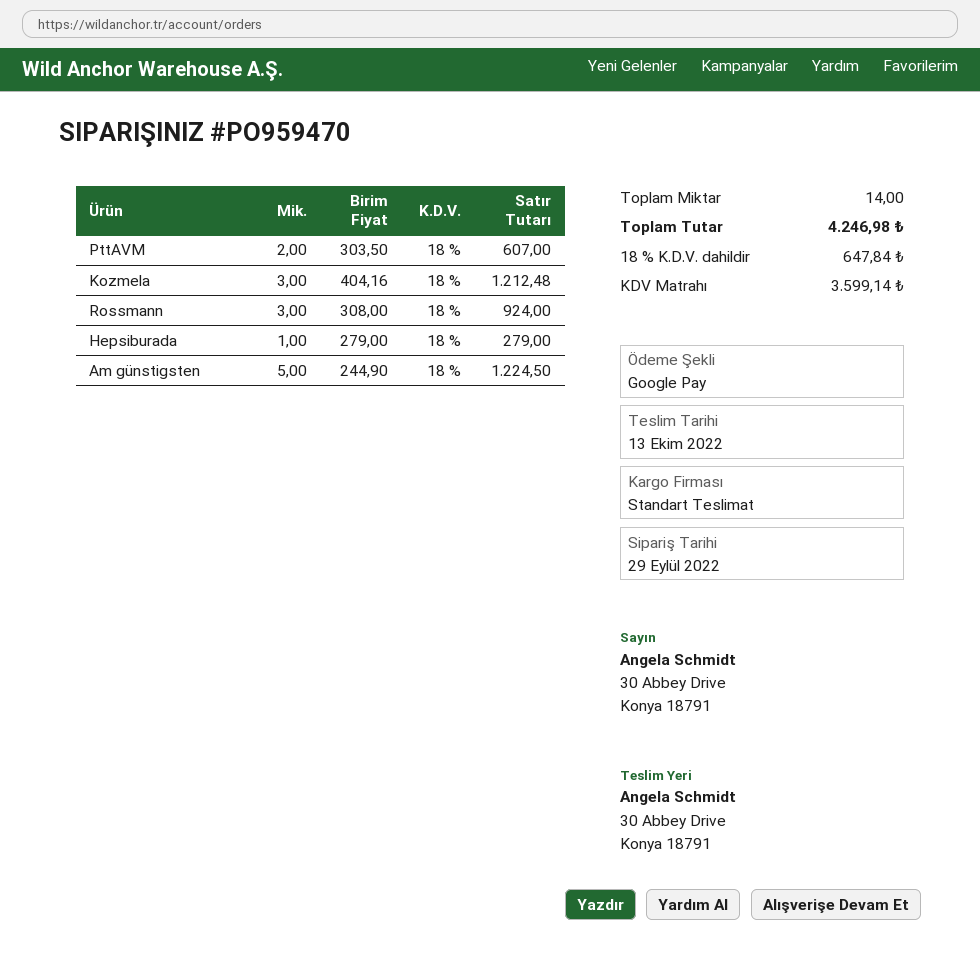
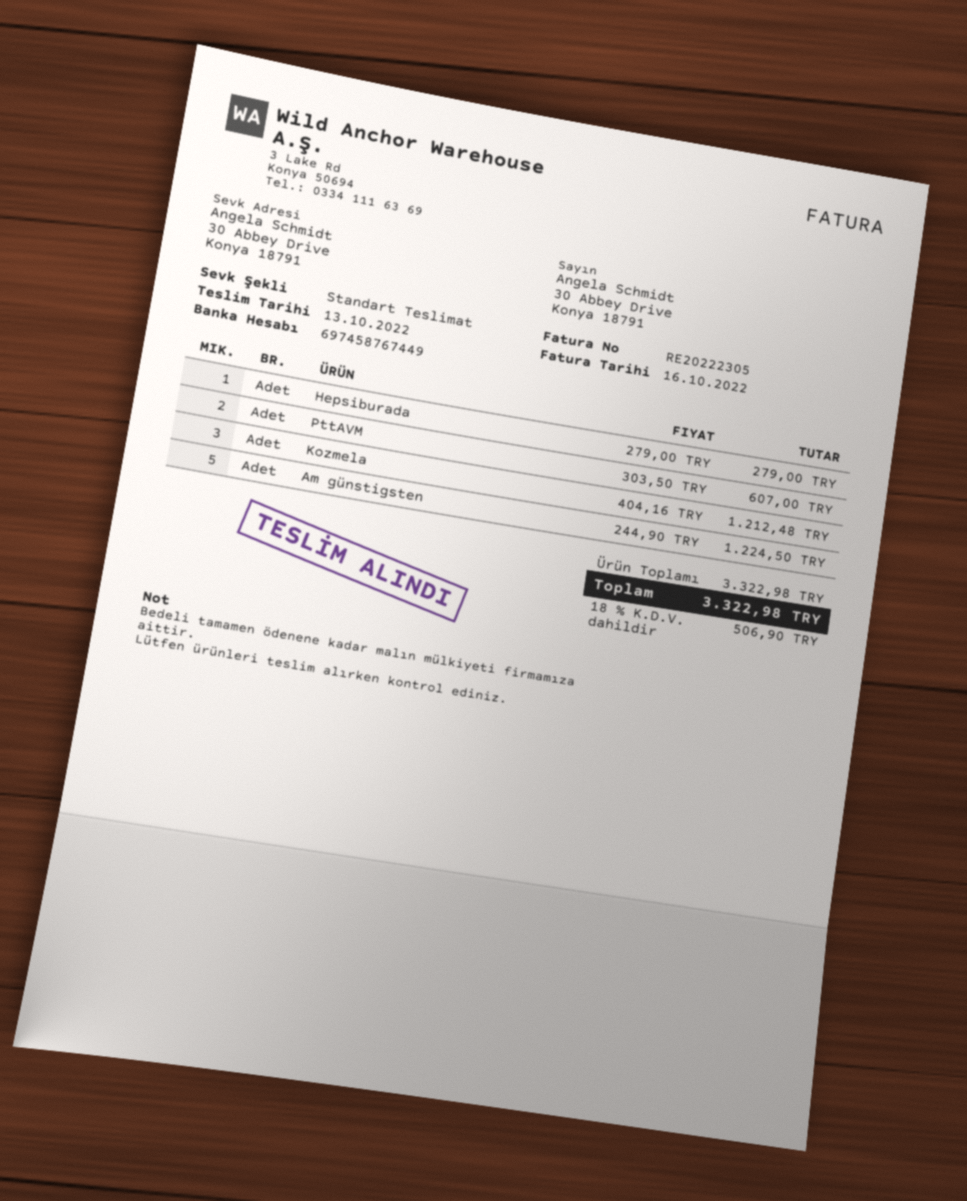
Rossmann: 3 x 308.00 = 924.00 -> none
tax: 18% = 647.84 -> 18% = 506.90
total: 4246.98 -> 3322.98

